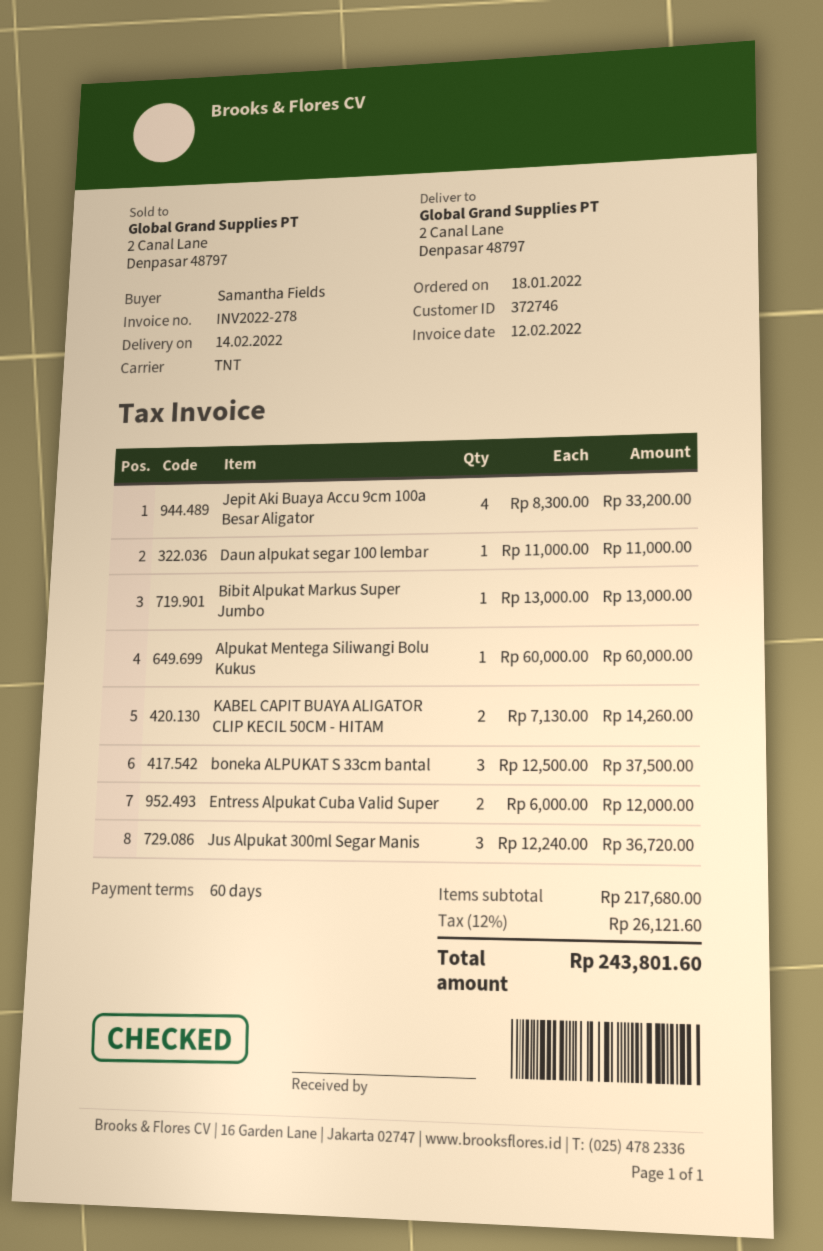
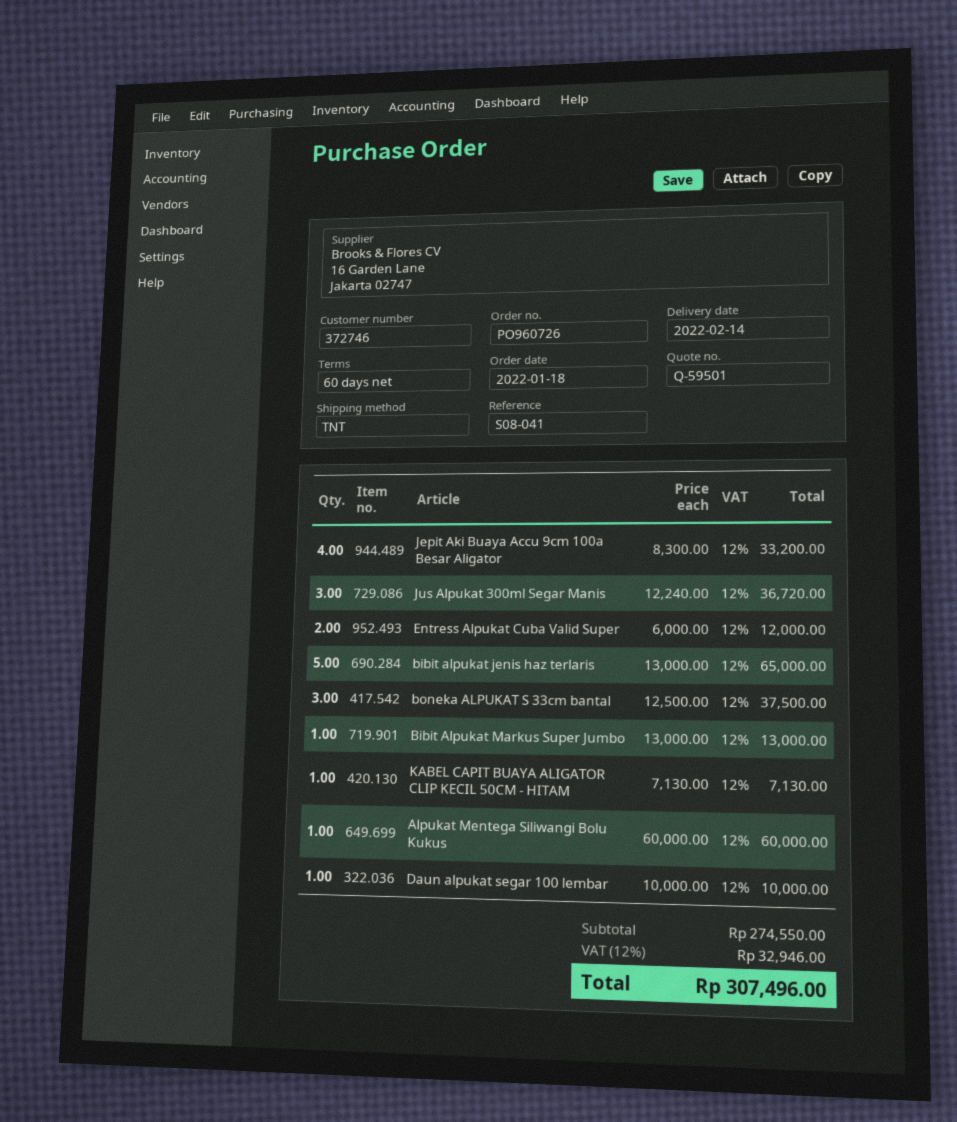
Daun alpukat segar 100 lembar: 1 x 11000.00 = 11000.00 -> 1 x 10000.00 = 10000.00
KABEL CAPIT BUAYA ALIGATOR CLIP KECIL 50CM - HITAM: 2 x 7130.00 = 14260.00 -> 1 x 7130.00 = 7130.00
bibit alpukat jenis haz terlaris: none -> 5 x 13000.00 = 65000.00
subtotal: 217680.00 -> 274550.00
tax: 12% = 26121.60 -> 12% = 32946.00
total: 243801.60 -> 307496.00

